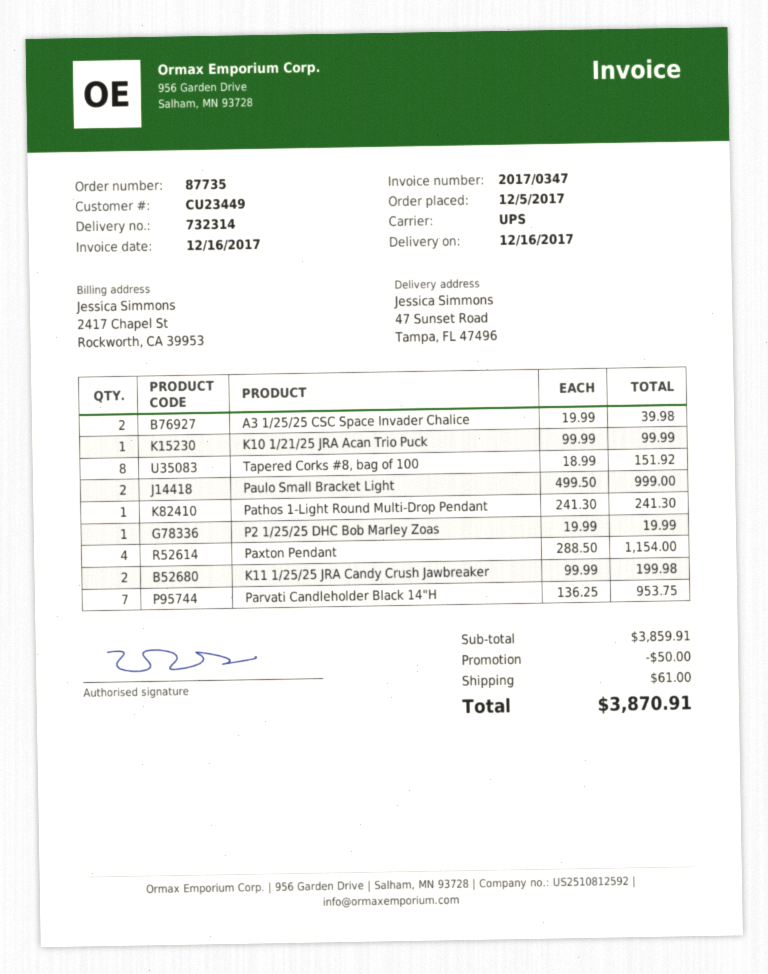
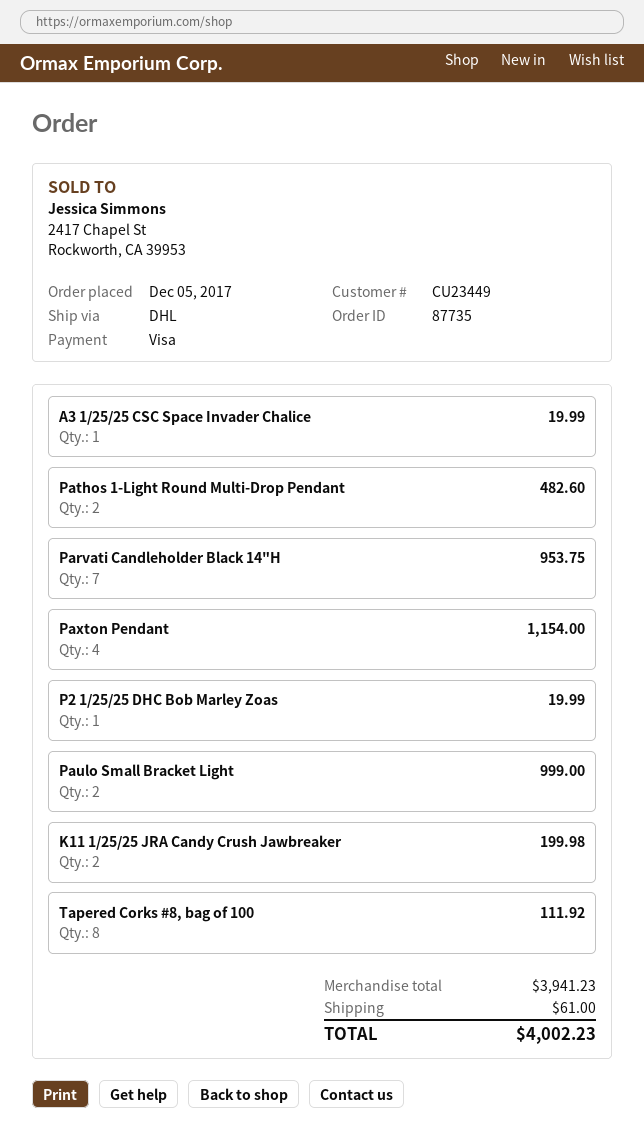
shipping method: UPS -> DHL
A3 1/25/25 CSC Space Invader Chalice: 2 for 39.98 -> 1 for 19.99
K10 1/21/25 JRA Acan Trio Puck: 1 for 99.99 -> none
Tapered Corks #8, bag of 100: 8 for 151.92 -> 8 for 111.92
Pathos 1-Light Round Multi-Drop Pendant: 1 for 241.30 -> 2 for 482.60
subtotal: 3859.91 -> 3941.23
discount: 50.00 -> none
total: 3870.91 -> 4002.23

